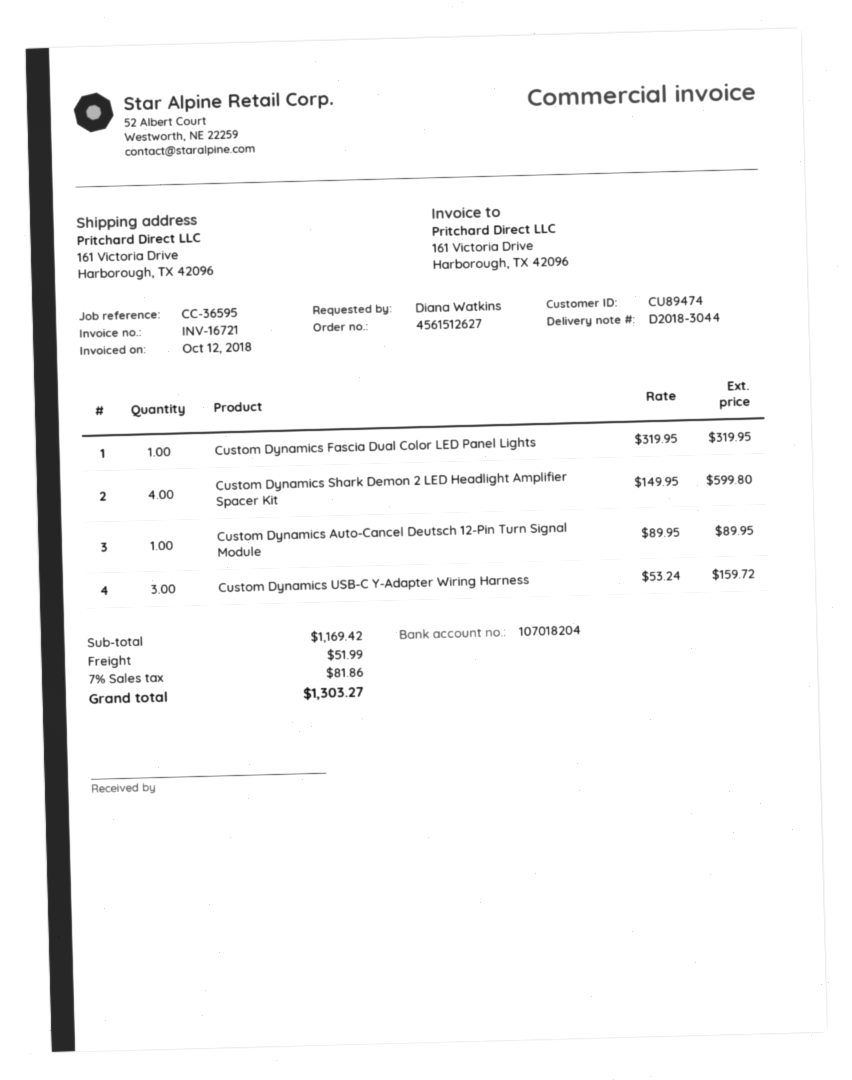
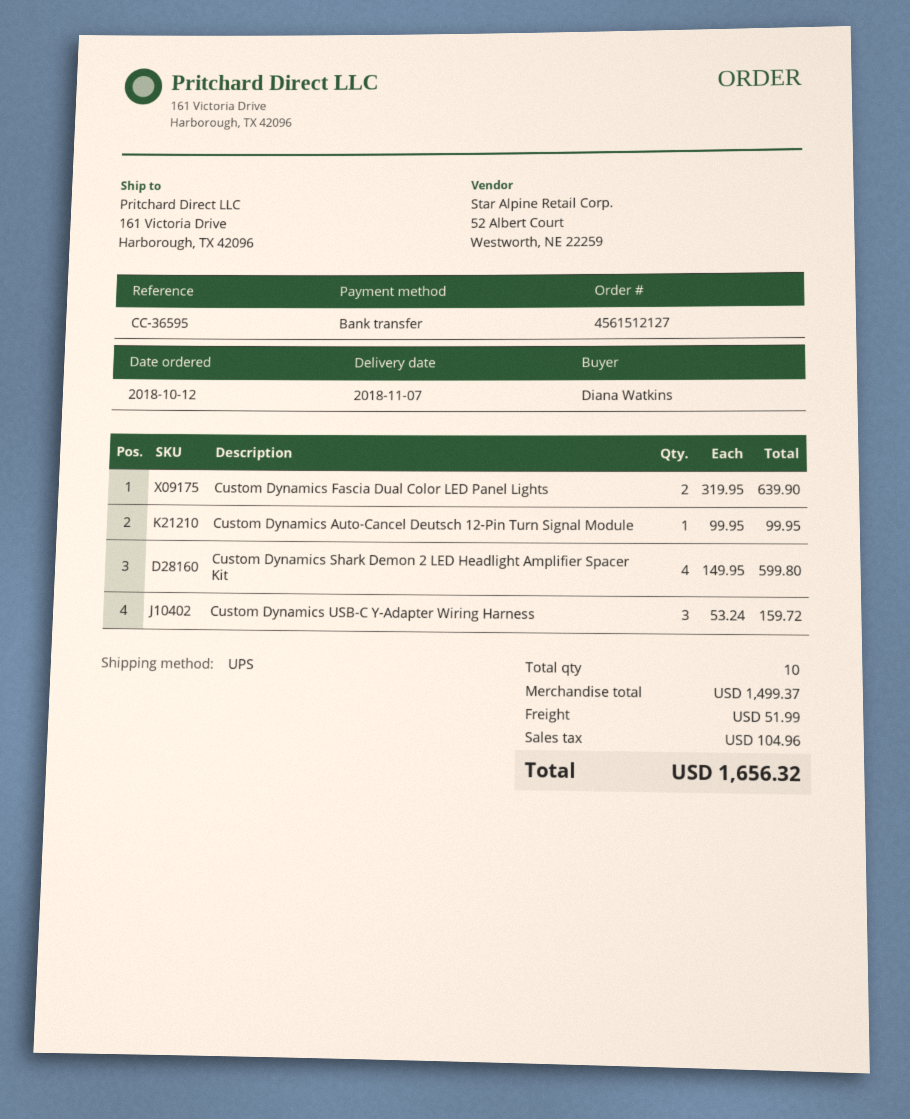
order number: 4561512627 -> 4561512127
Custom Dynamics Fascia Dual Color LED Panel Lights: 1 x 319.95 = 319.95 -> 2 x 319.95 = 639.90
Custom Dynamics Auto-Cancel Deutsch 12-Pin Turn Signal Module: 1 x 89.95 = 89.95 -> 1 x 99.95 = 99.95
subtotal: 1169.42 -> 1499.37
tax: 81.86 -> 104.96
total: 1303.27 -> 1656.32

